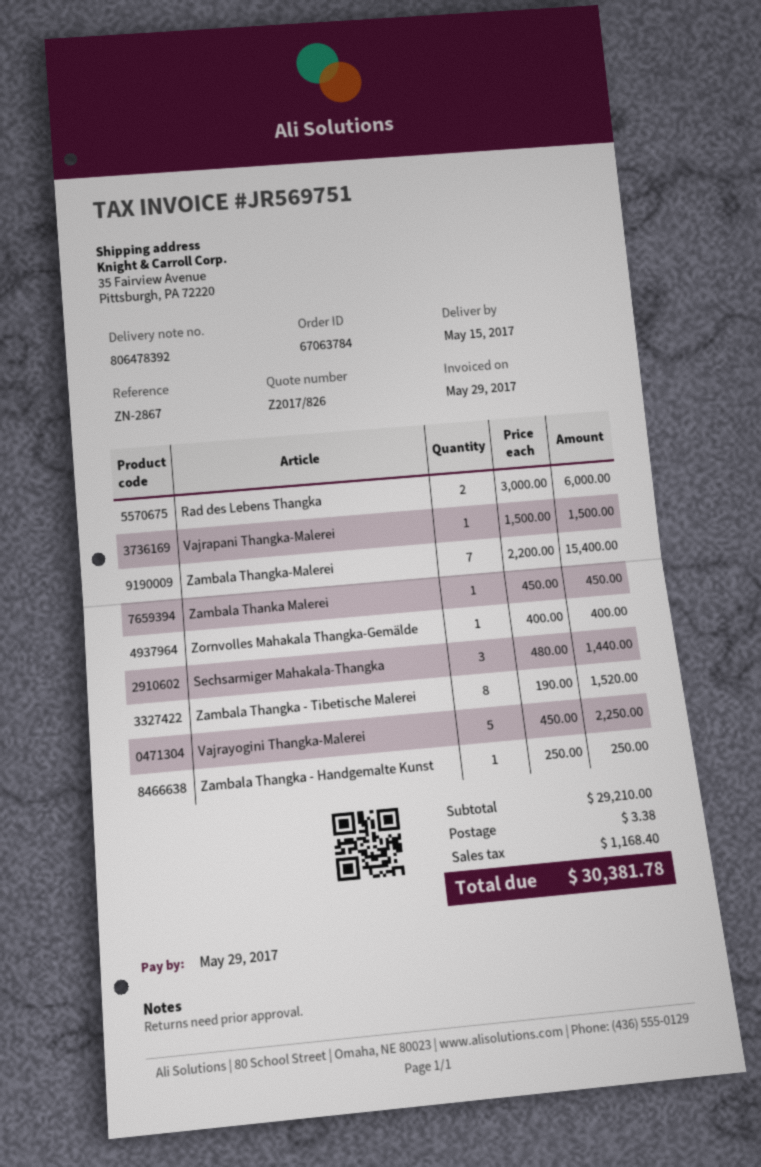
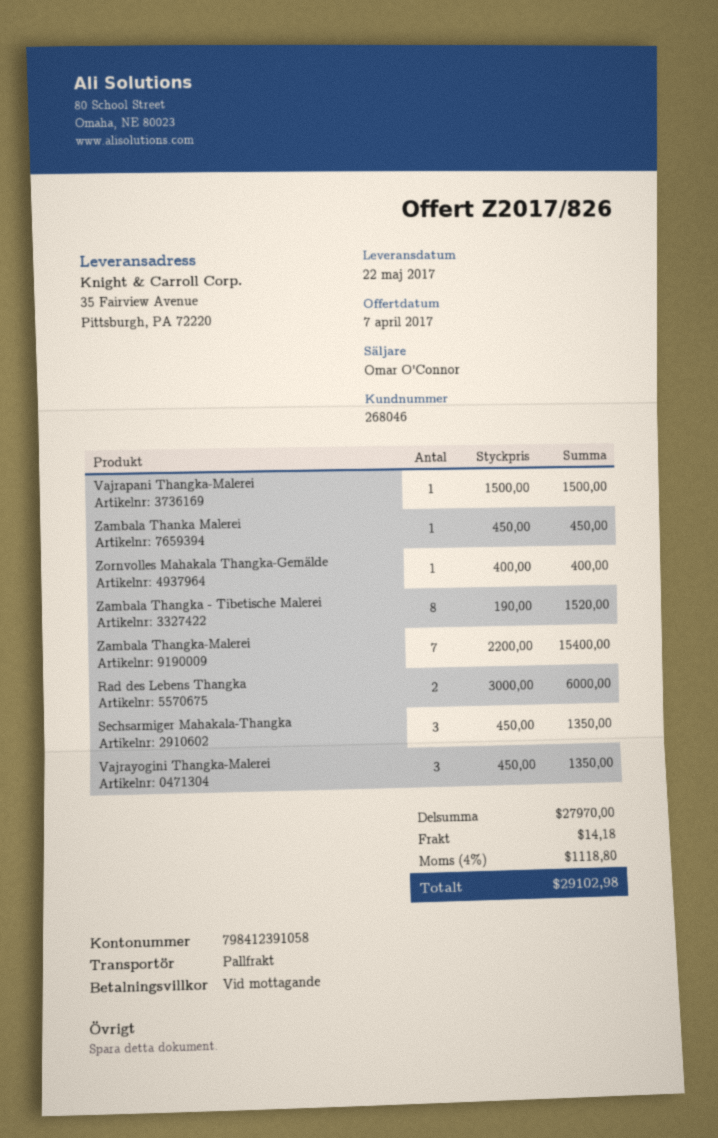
delivery date: 2017-05-15 -> 2017-05-22
Sechsarmiger Mahakala-Thangka: 3 x 480.00 = 1440.00 -> 3 x 450.00 = 1350.00
Vajrayogini Thangka-Malerei: 5 x 450.00 = 2250.00 -> 3 x 450.00 = 1350.00
Zambala Thangka - Handgemalte Kunst: 1 x 250.00 = 250.00 -> none
subtotal: 29210.00 -> 27970.00
shipping: 3.38 -> 14.18
tax: 1168.40 -> 1118.80
total: 30381.78 -> 29102.98

